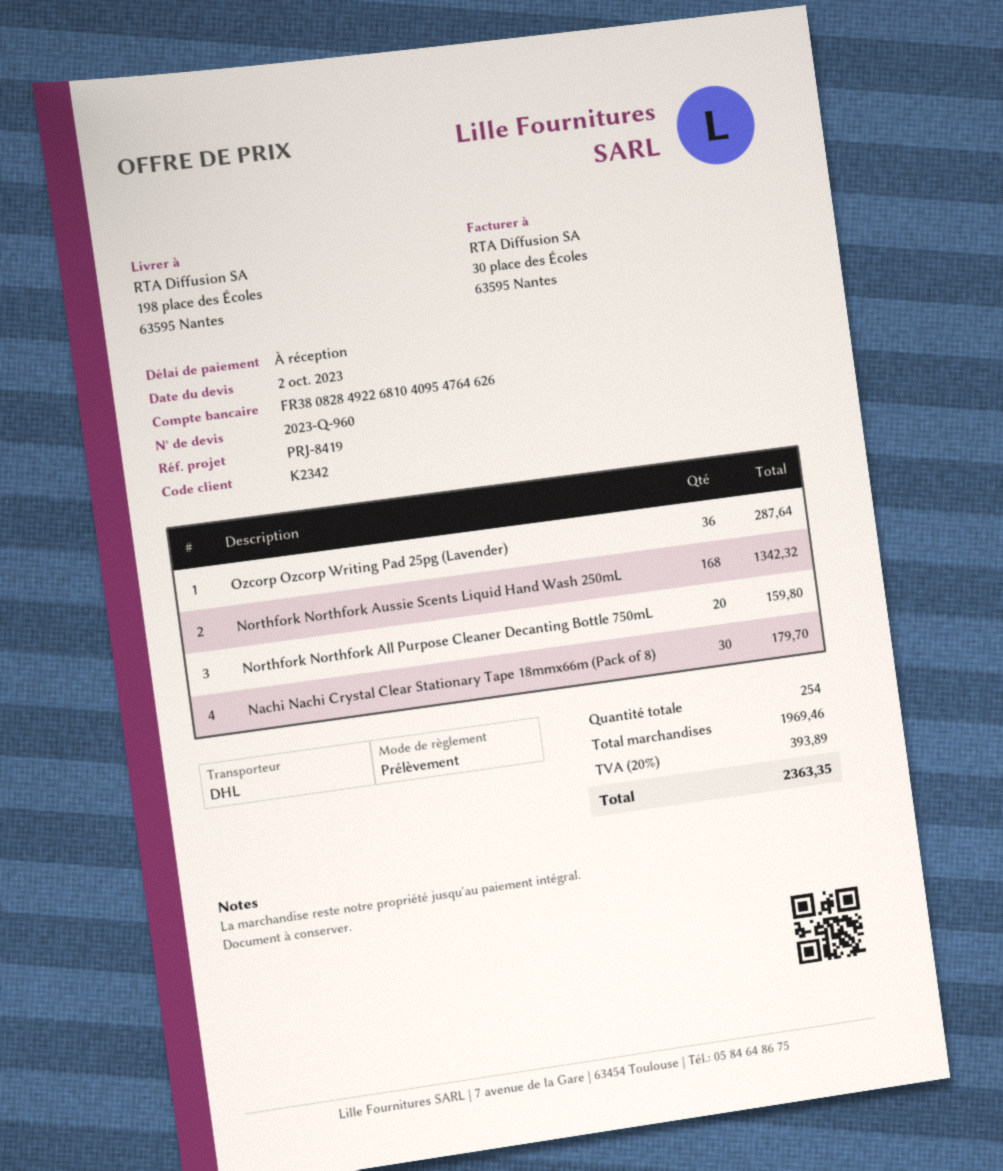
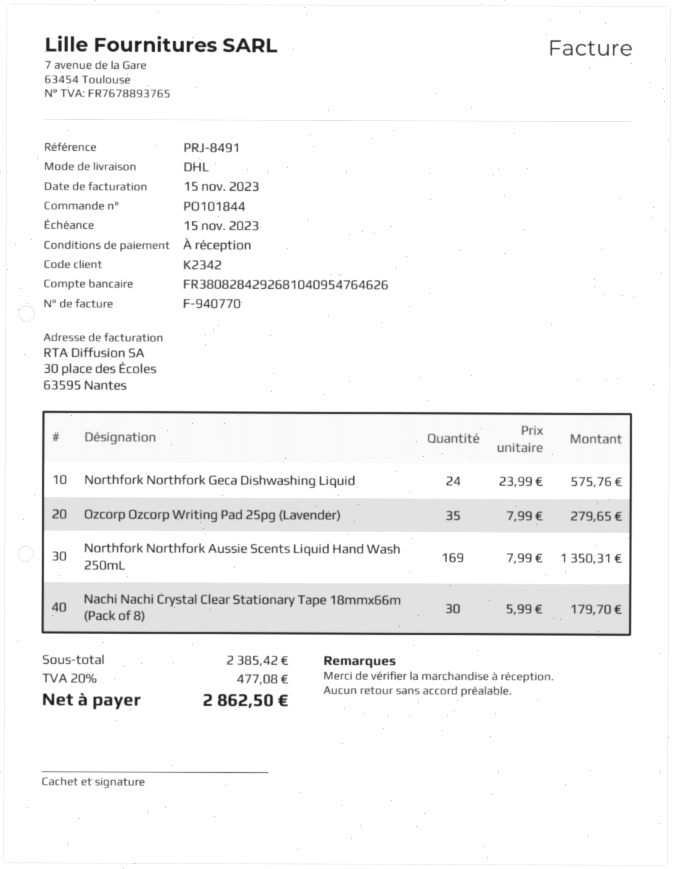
reference: PRJ-8419 -> PRJ-8491
bank account: FR3808284922681040954764626 -> FR3808284292681040954764626
Ozcorp Ozcorp Writing Pad 25pg (Lavender): 36 for 287.64 -> 35 for 279.65
Northfork Northfork Aussie Scents Liquid Hand Wash 250mL: 168 for 1342.32 -> 169 for 1350.31
Northfork Northfork All Purpose Cleaner Decanting Bottle 750mL: 20 for 159.80 -> none
Northfork Northfork Geca Dishwashing Liquid: none -> 24 for 575.76
subtotal: 1969.46 -> 2385.42
tax: 20% = 393.89 -> 20% = 477.08
total: 2363.35 -> 2862.50

